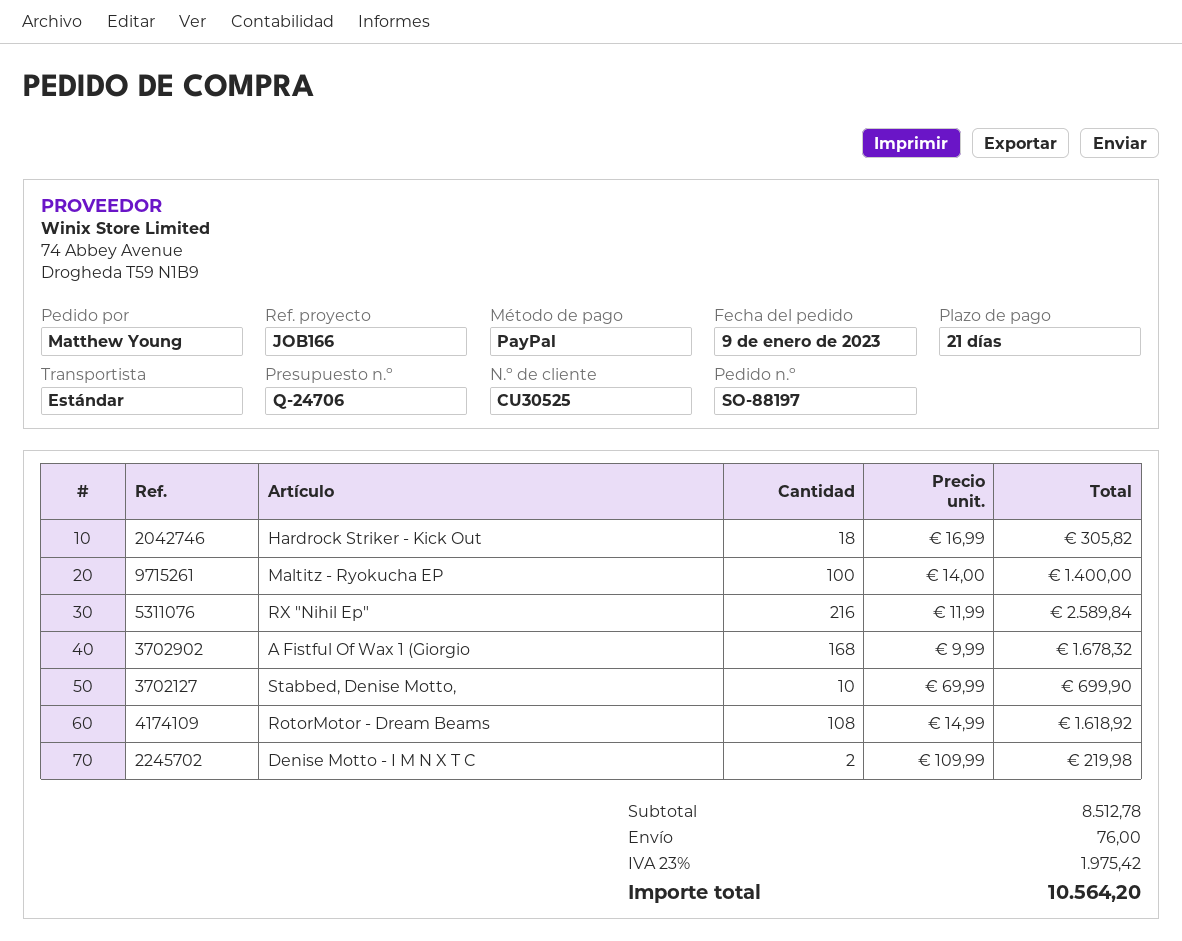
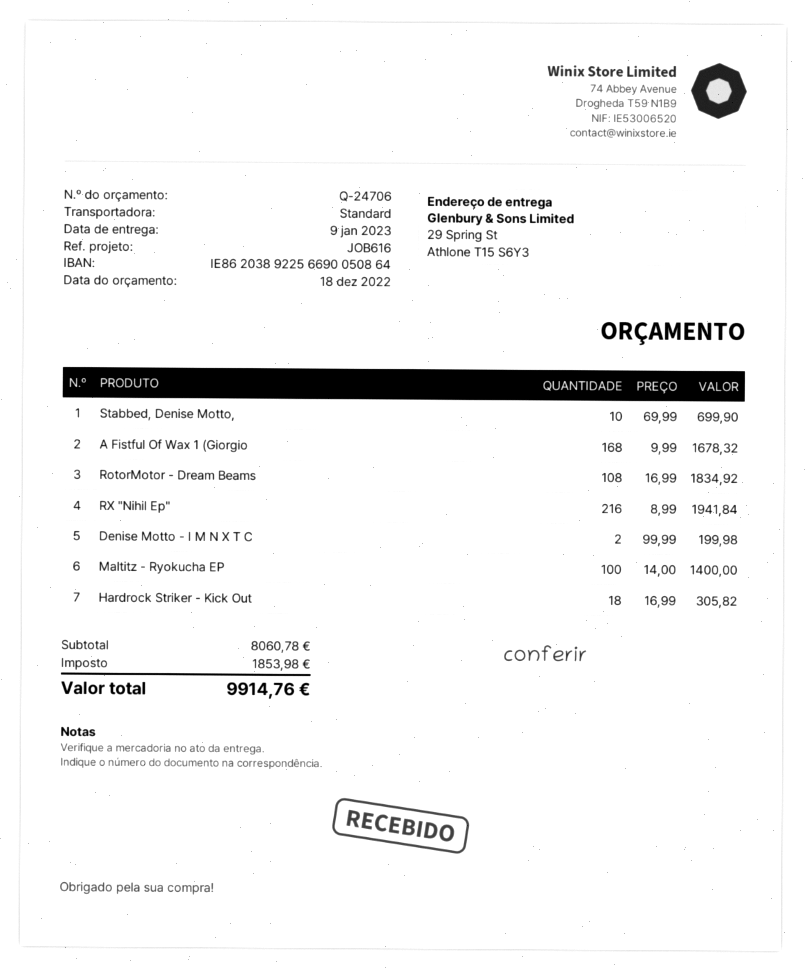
reference: JOB166 -> JOB616
RX "Nihil Ep": 216 x 11.99 = 2589.84 -> 216 x 8.99 = 1941.84
RotorMotor - Dream Beams: 108 x 14.99 = 1618.92 -> 108 x 16.99 = 1834.92
Denise Motto - I M N X T C: 2 x 109.99 = 219.98 -> 2 x 99.99 = 199.98
subtotal: 8512.78 -> 8060.78
shipping: 76.00 -> none
tax: 1975.42 -> 1853.98
total: 10564.20 -> 9914.76

